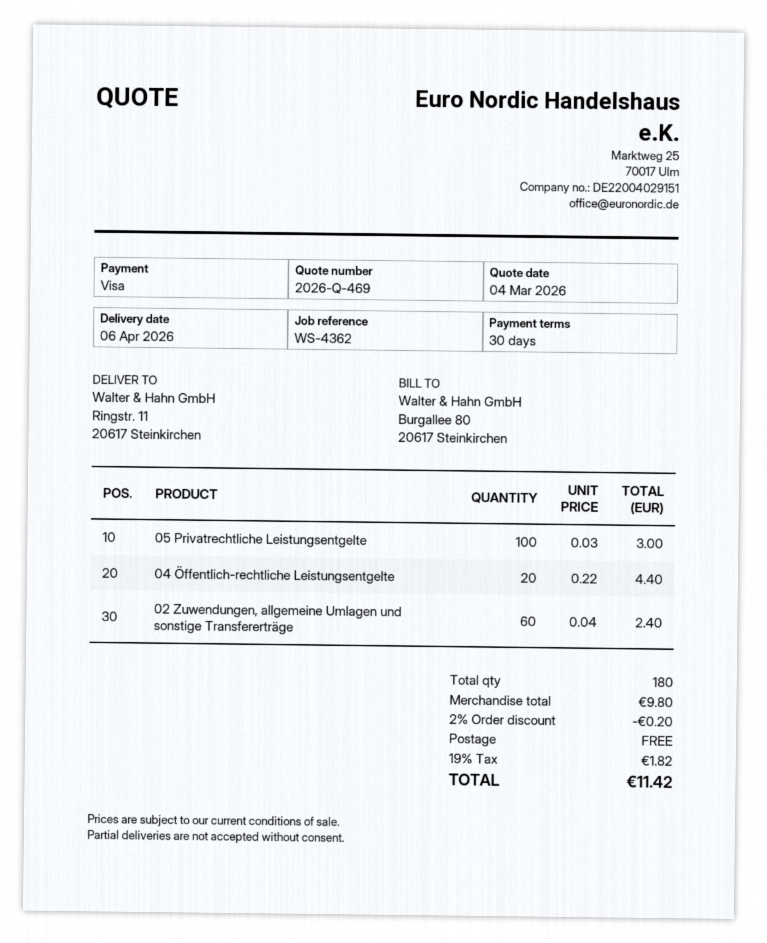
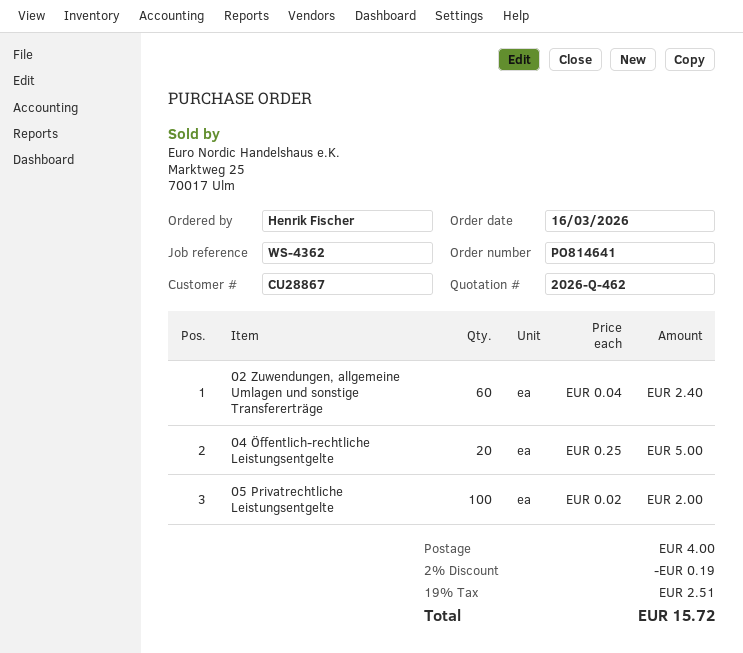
quote number: 2026-Q-469 -> 2026-Q-462
05 Privatrechtliche Leistungsentgelte: 100 x 0.03 = 3.00 -> 100 x 0.02 = 2.00
04 Öffentlich-rechtliche Leistungsentgelte: 20 x 0.22 = 4.40 -> 20 x 0.25 = 5.00
discount: 2% = 0.20 -> 2% = 0.19
shipping: 0.00 -> 4.00
tax: 19% = 1.82 -> 19% = 2.51
total: 11.42 -> 15.72

